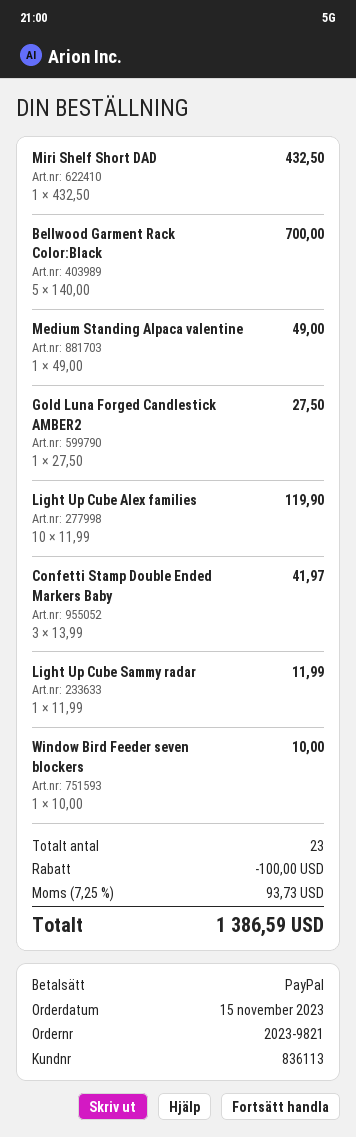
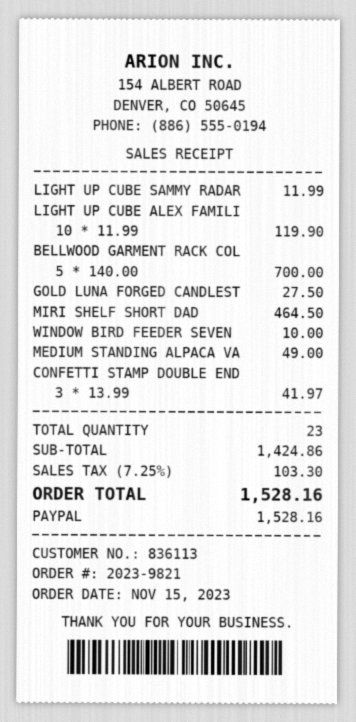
Miri Shelf Short DAD: 1 x 432.50 = 432.50 -> 1 x 464.50 = 464.50
discount: 100.00 -> none
tax: 7.25% = 93.73 -> 7.25% = 103.30
total: 1386.59 -> 1528.16

